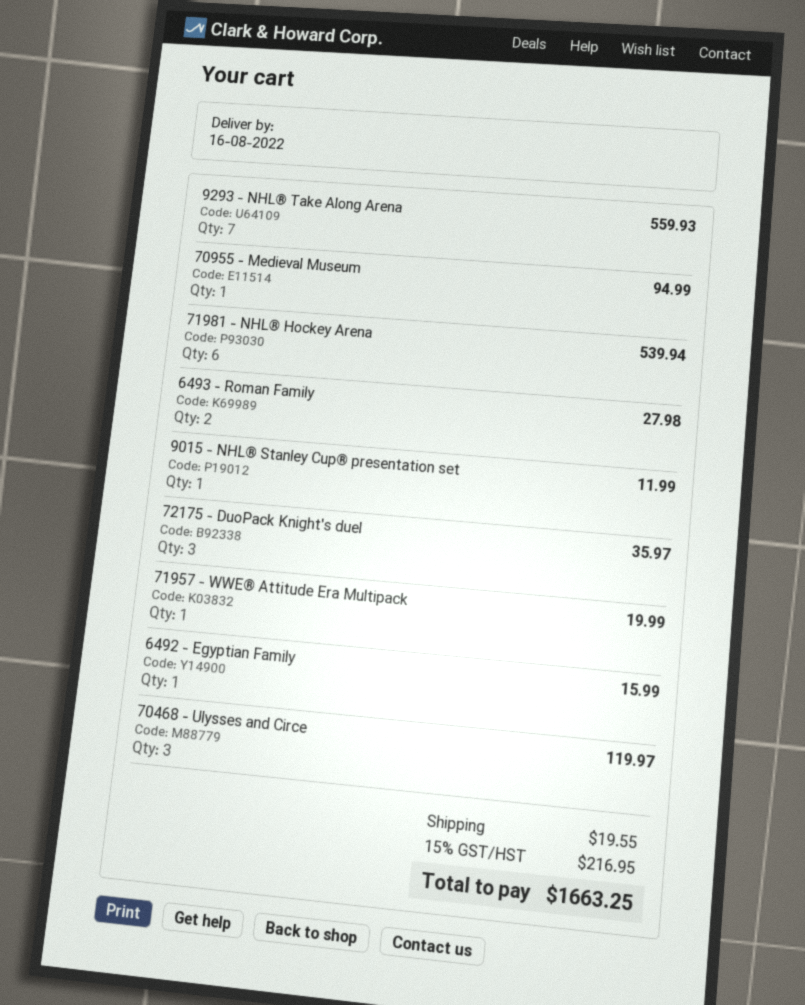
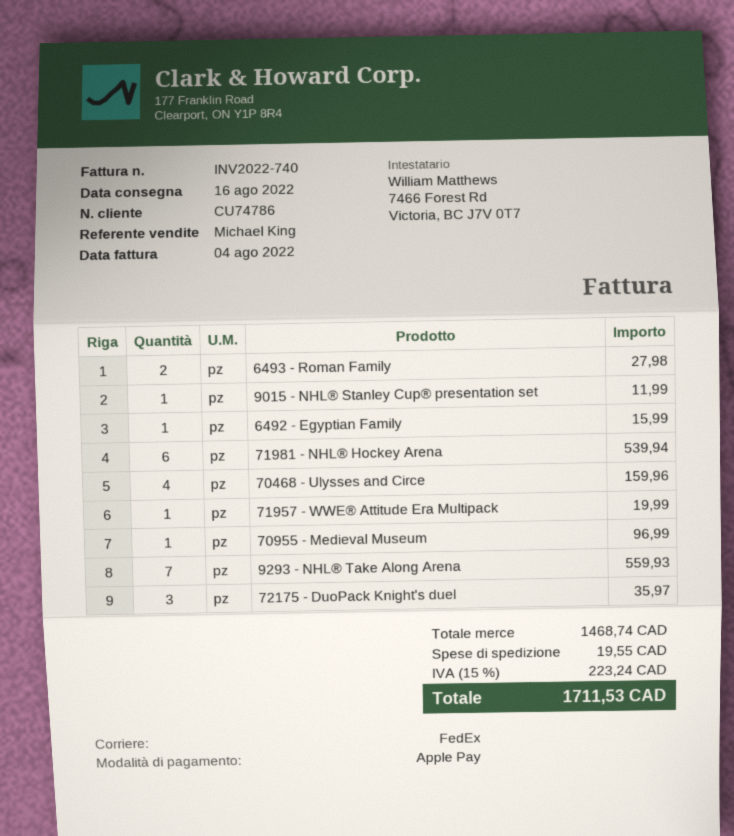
70955 - Medieval Museum: 1 for 94.99 -> 1 for 96.99
70468 - Ulysses and Circe: 3 for 119.97 -> 4 for 159.96
tax: 15% = 216.95 -> 15% = 223.24
total: 1663.25 -> 1711.53

